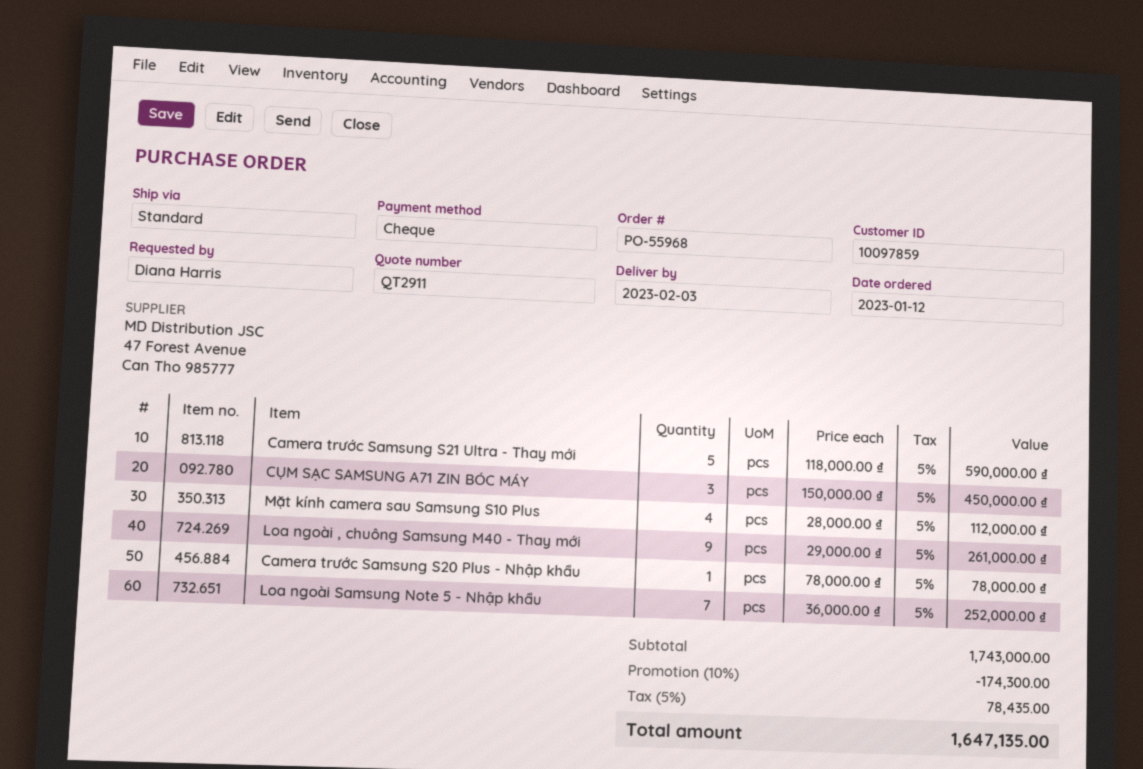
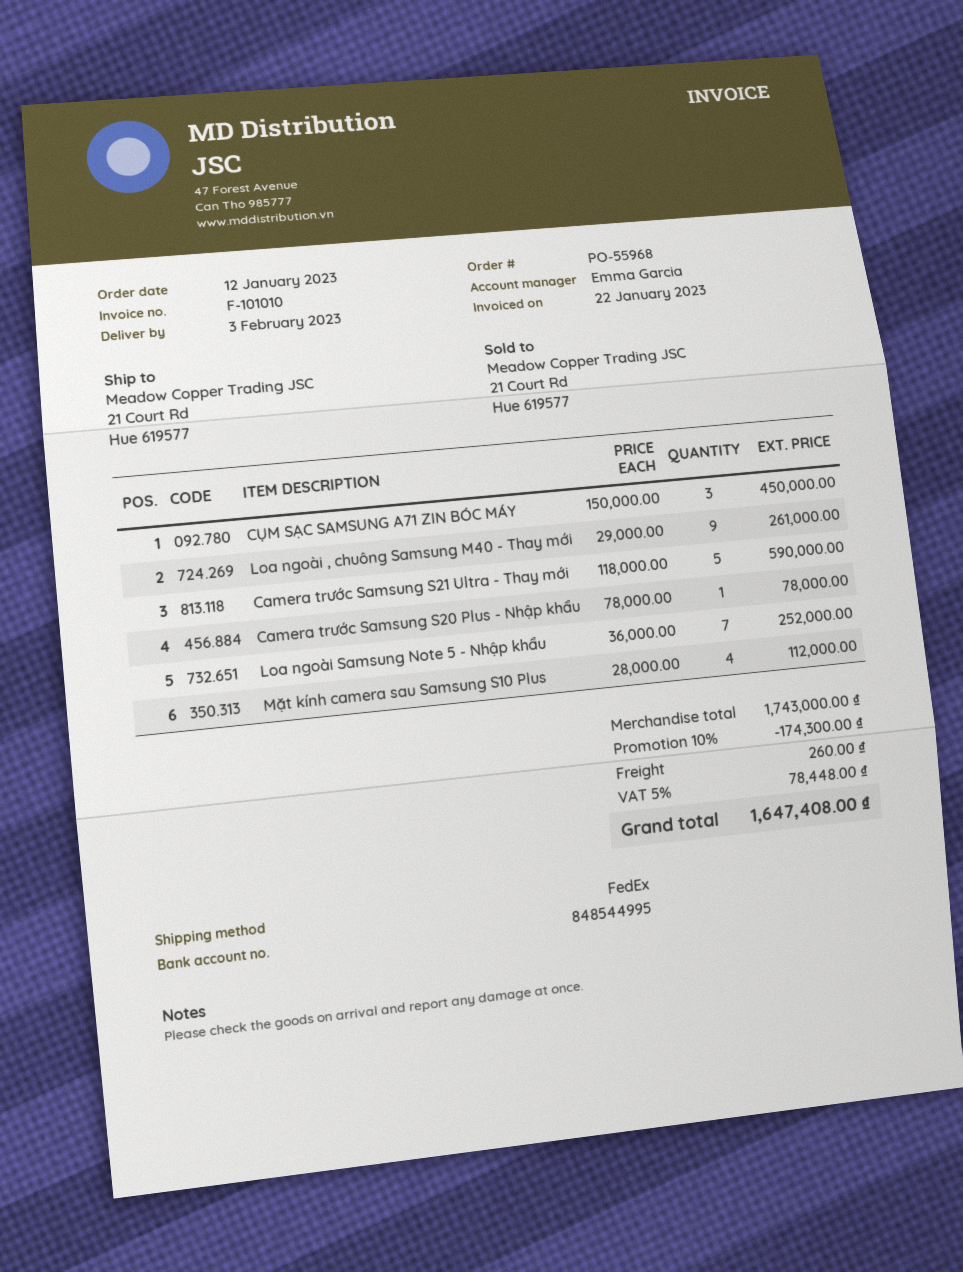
shipping method: standard -> FedEx
shipping: none -> 260.00
tax: 5% = 78435.00 -> 5% = 78448.00
total: 1647135.00 -> 1647408.00

